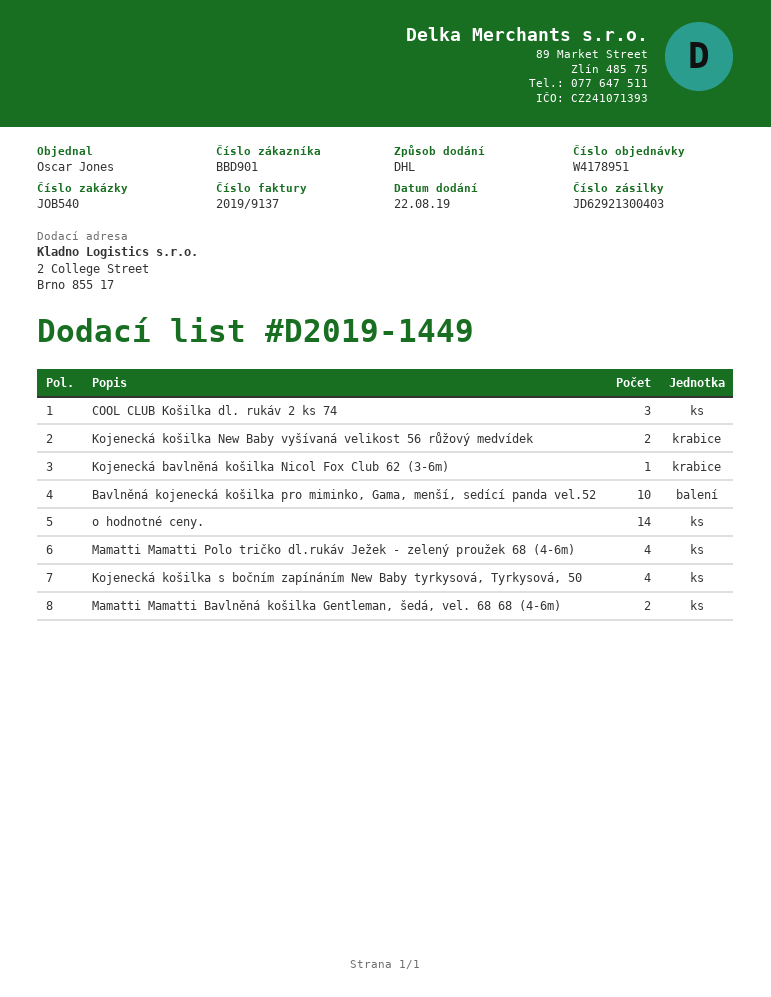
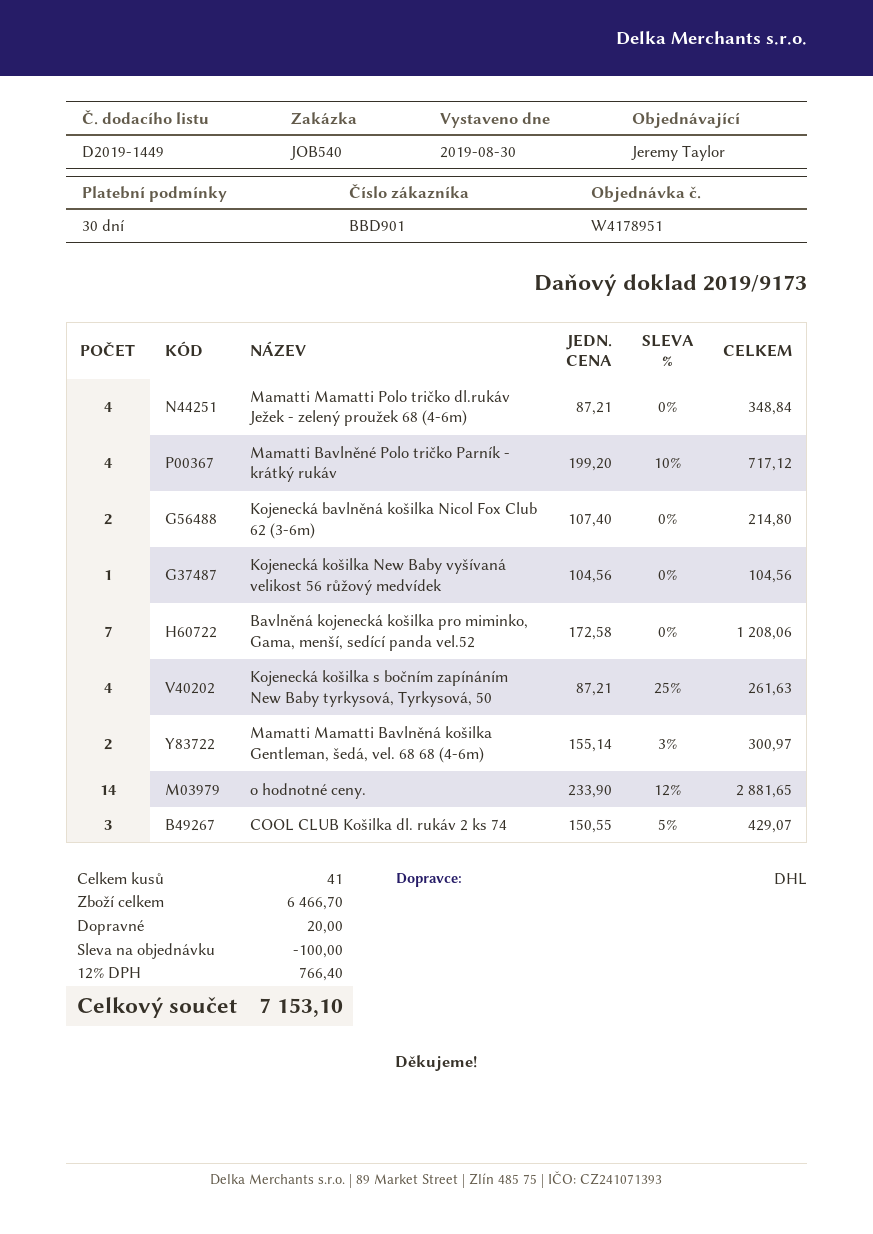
invoice number: 2019/9137 -> 2019/9173
ordered by: Oscar Jones -> Jeremy Taylor
Kojenecká košilka New Baby vyšívaná velikost 56 růžový medvídek: 2 -> 1
Kojenecká bavlněná košilka Nicol Fox Club 62 (3-6m): 1 -> 2
Bavlněná kojenecká košilka pro miminko, Gama, menší, sedící panda vel.52: 10 -> 7
Mamatti Bavlněné Polo tričko Parník - krátký rukáv: none -> 4

